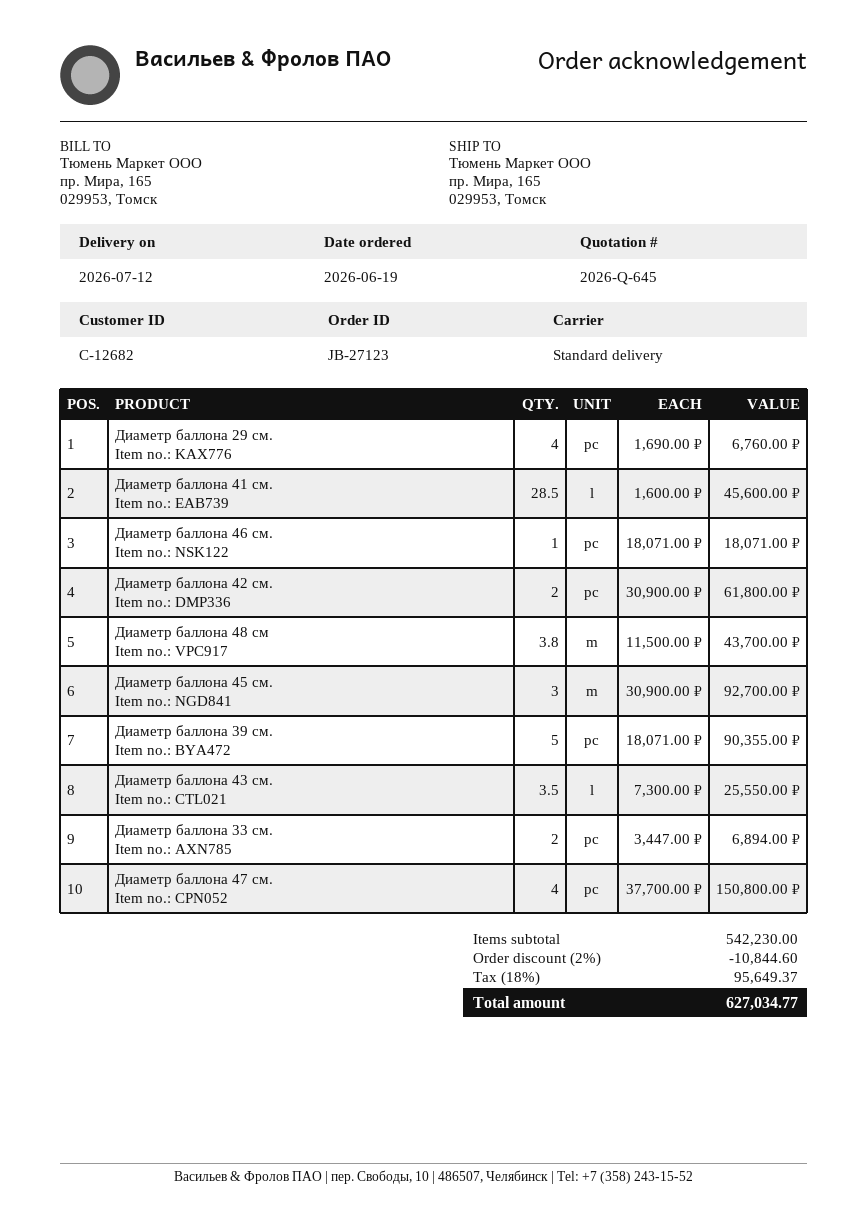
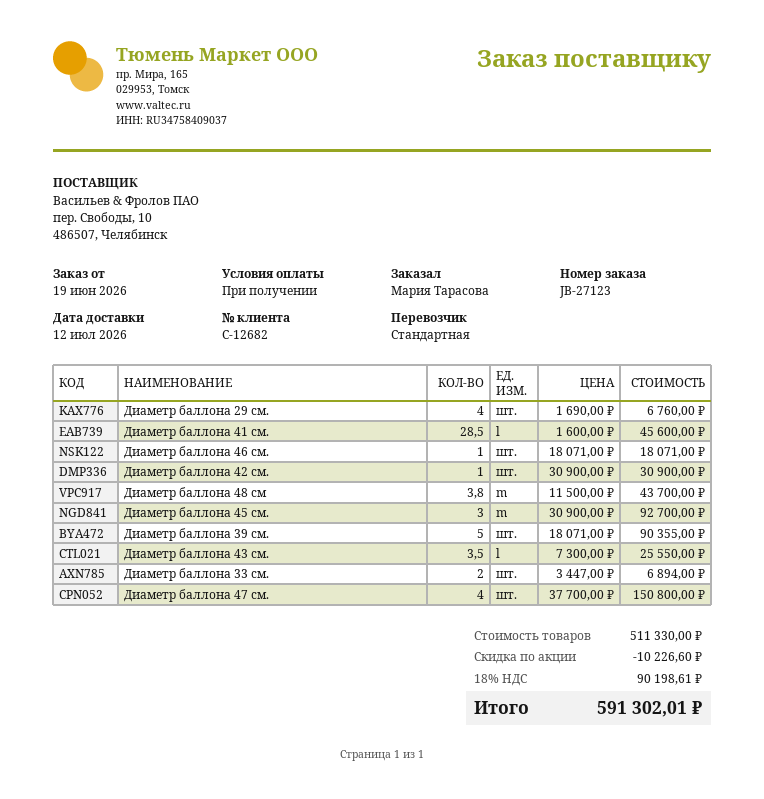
Диаметр баллона 42 см.: 2 x 30900.00 = 61800.00 -> 1 x 30900.00 = 30900.00
subtotal: 542230.00 -> 511330.00
discount: 10844.60 -> 10226.60
tax: 18% = 95649.37 -> 18% = 90198.61
total: 627034.77 -> 591302.01

